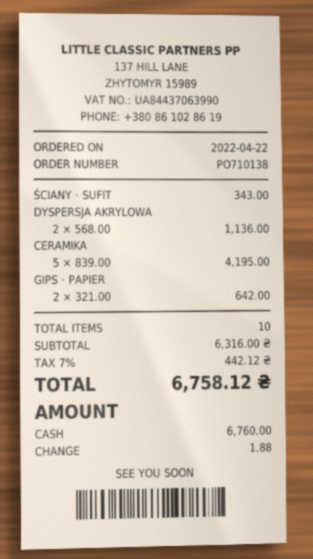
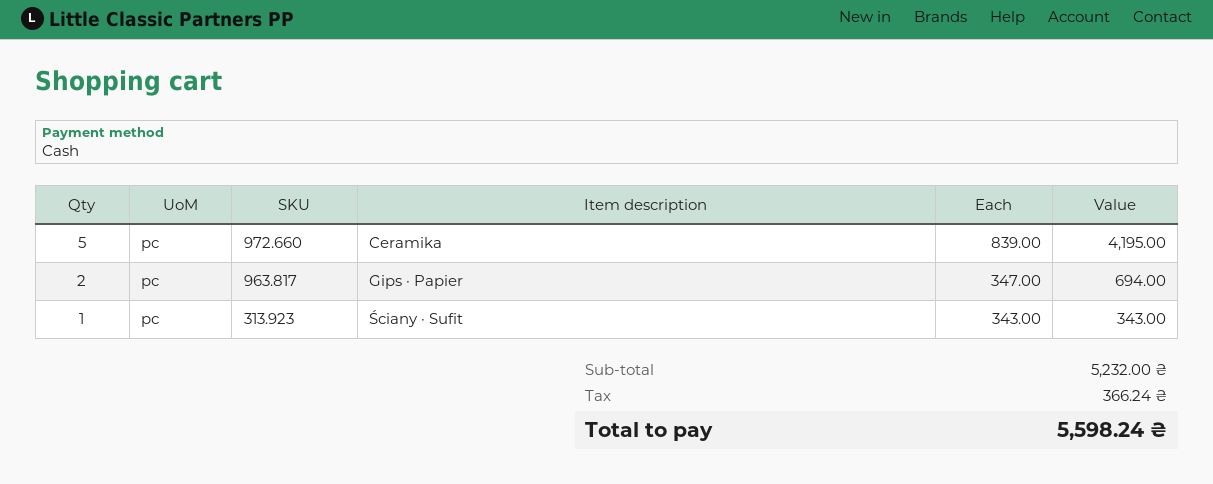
DYSPERSJA AKRYLOWA: 2 x 568.00 = 1136.00 -> none
GIPS · PAPIER: 2 x 321.00 = 642.00 -> 2 x 347.00 = 694.00
subtotal: 6316.00 -> 5232.00
tax: 442.12 -> 366.24
total: 6758.12 -> 5598.24

